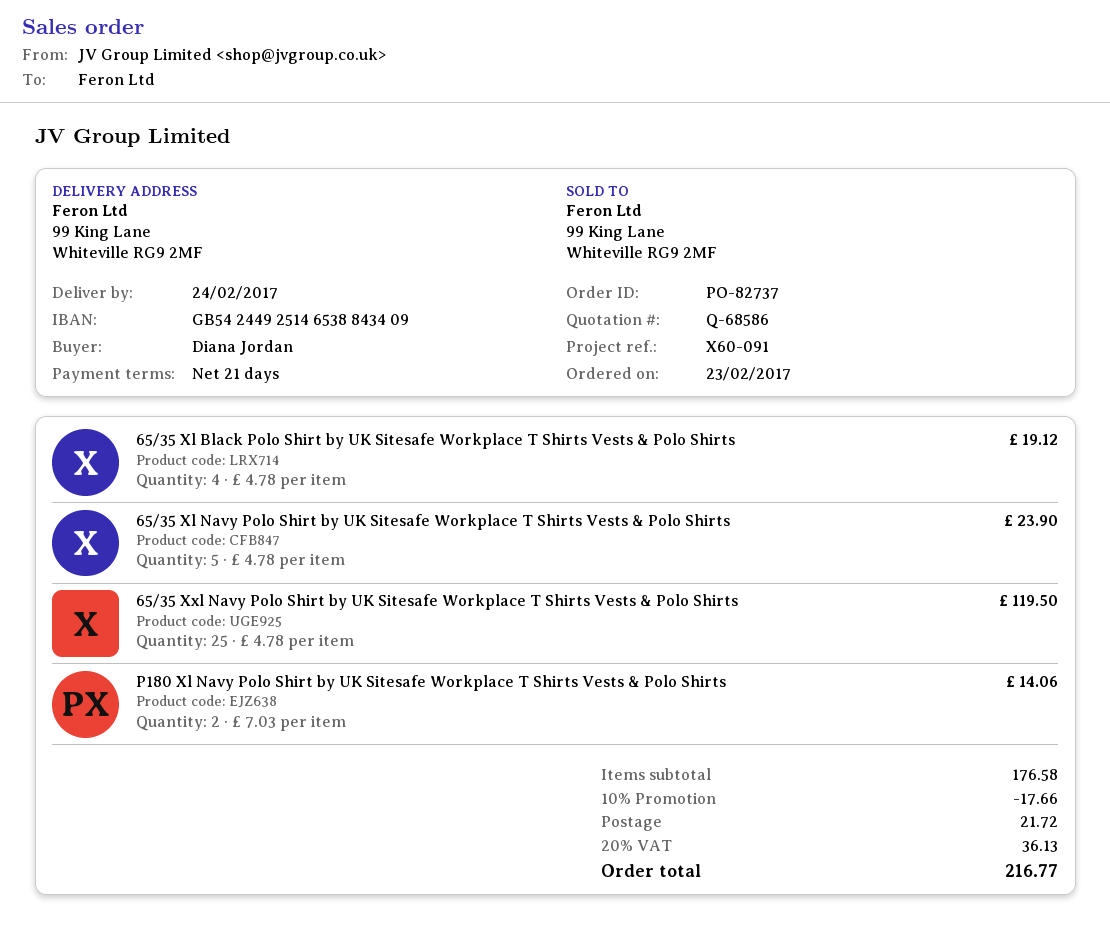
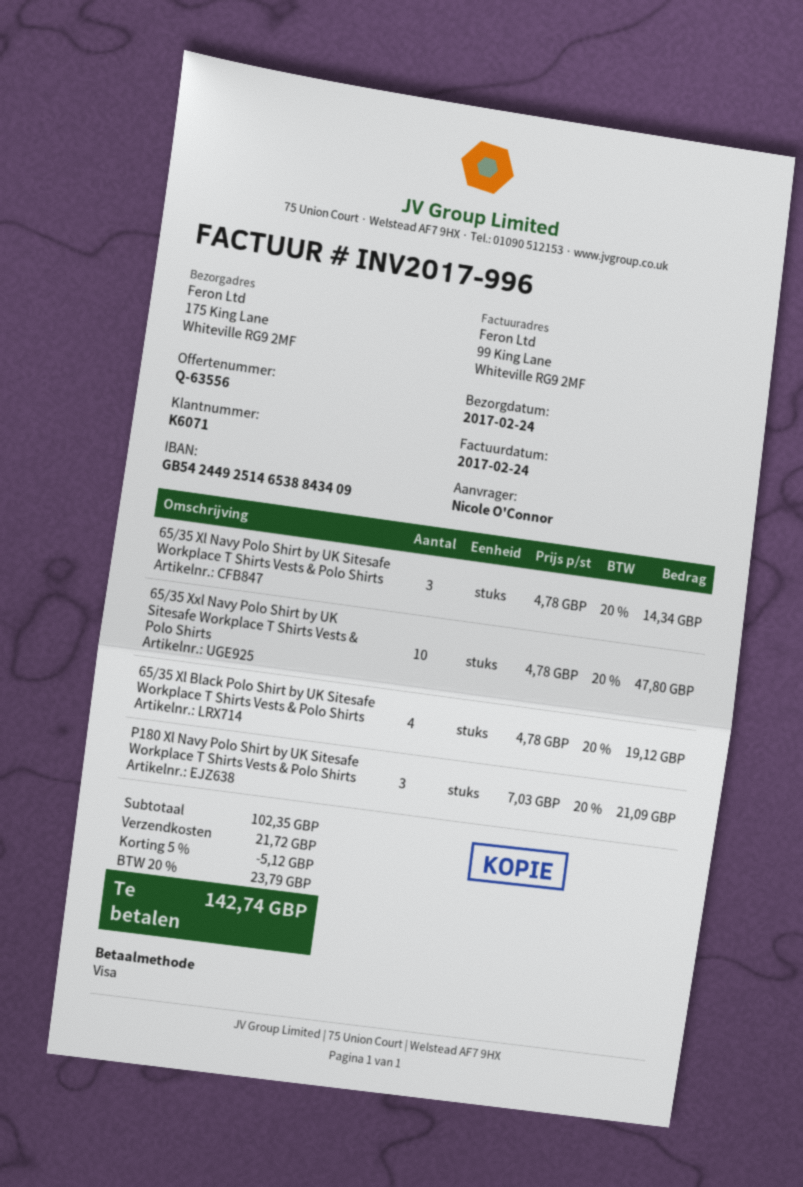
quote number: Q-68586 -> Q-63556
ordered by: Diana Jordan -> Nicole O'Connor
ship to: 99 King Lane, Whiteville RG9 2MF -> 175 King Lane, Whiteville RG9 2MF
65/35 Xl Navy Polo Shirt by UK Sitesafe Workplace T Shirts Vests & Polo Shirts: 5 x 4.78 = 23.90 -> 3 x 4.78 = 14.34
65/35 Xxl Navy Polo Shirt by UK Sitesafe Workplace T Shirts Vests & Polo Shirts: 25 x 4.78 = 119.50 -> 10 x 4.78 = 47.80
P180 Xl Navy Polo Shirt by UK Sitesafe Workplace T Shirts Vests & Polo Shirts: 2 x 7.03 = 14.06 -> 3 x 7.03 = 21.09
subtotal: 176.58 -> 102.35
discount: 10% = 17.66 -> 5% = 5.12
tax: 20% = 36.13 -> 20% = 23.79
total: 216.77 -> 142.74

